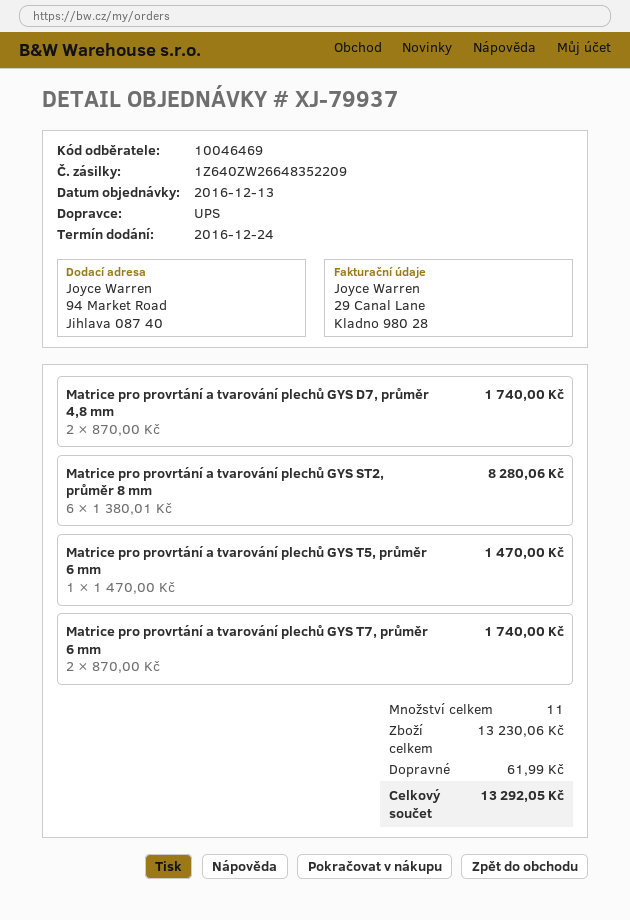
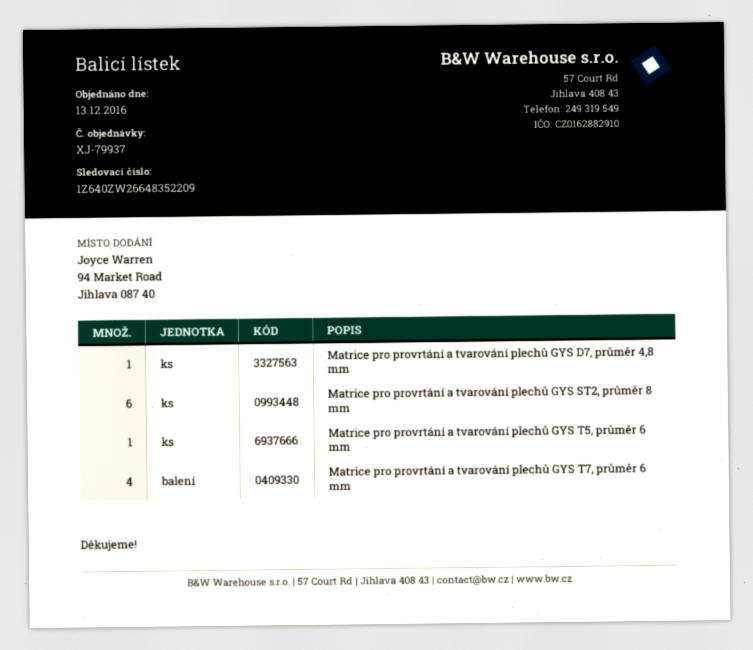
Matrice pro provrtání a tvarování plechů GYS D7, průměr 4,8 mm: 2 -> 1
Matrice pro provrtání a tvarování plechů GYS T7, průměr 6 mm: 2 -> 4

